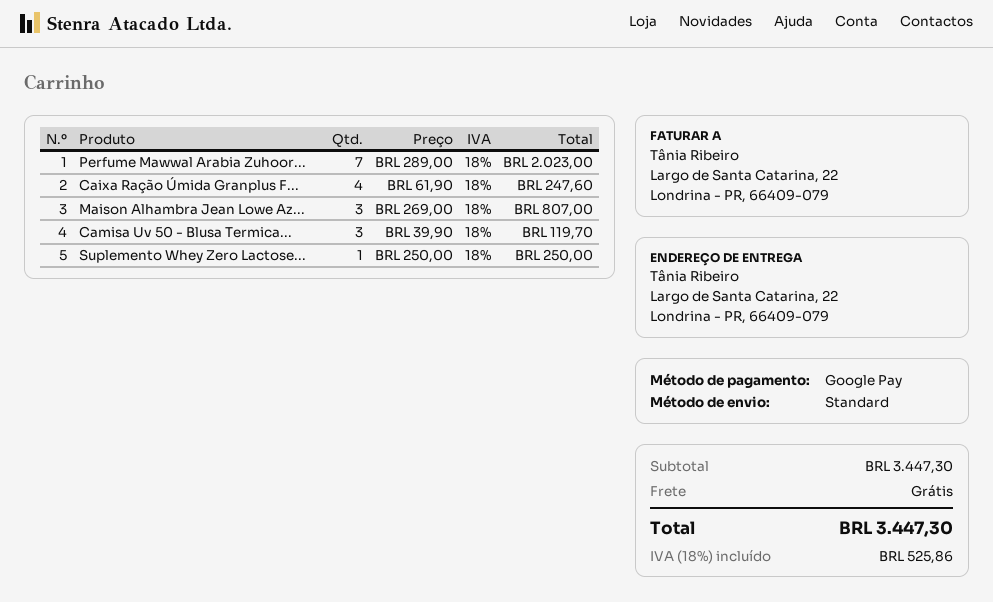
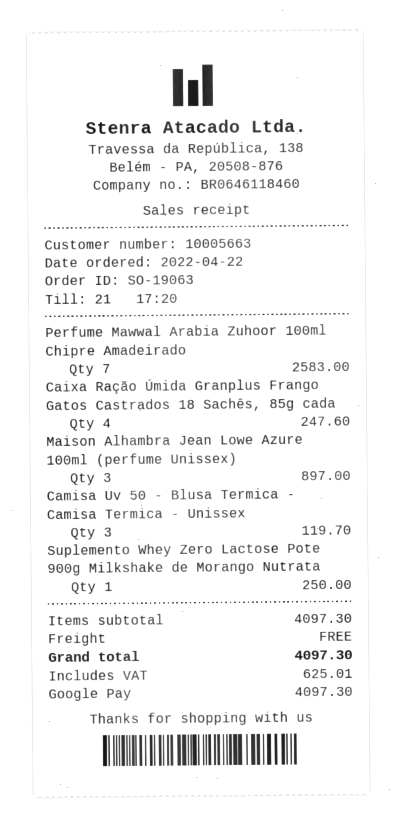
Perfume Mawwal Arabia Zuhoor...: 7 for 2023.00 -> 7 for 2583.00
Maison Alhambra Jean Lowe Az...: 3 for 807.00 -> 3 for 897.00
subtotal: 3447.30 -> 4097.30
tax: 525.86 -> 625.01
total: 3447.30 -> 4097.30

